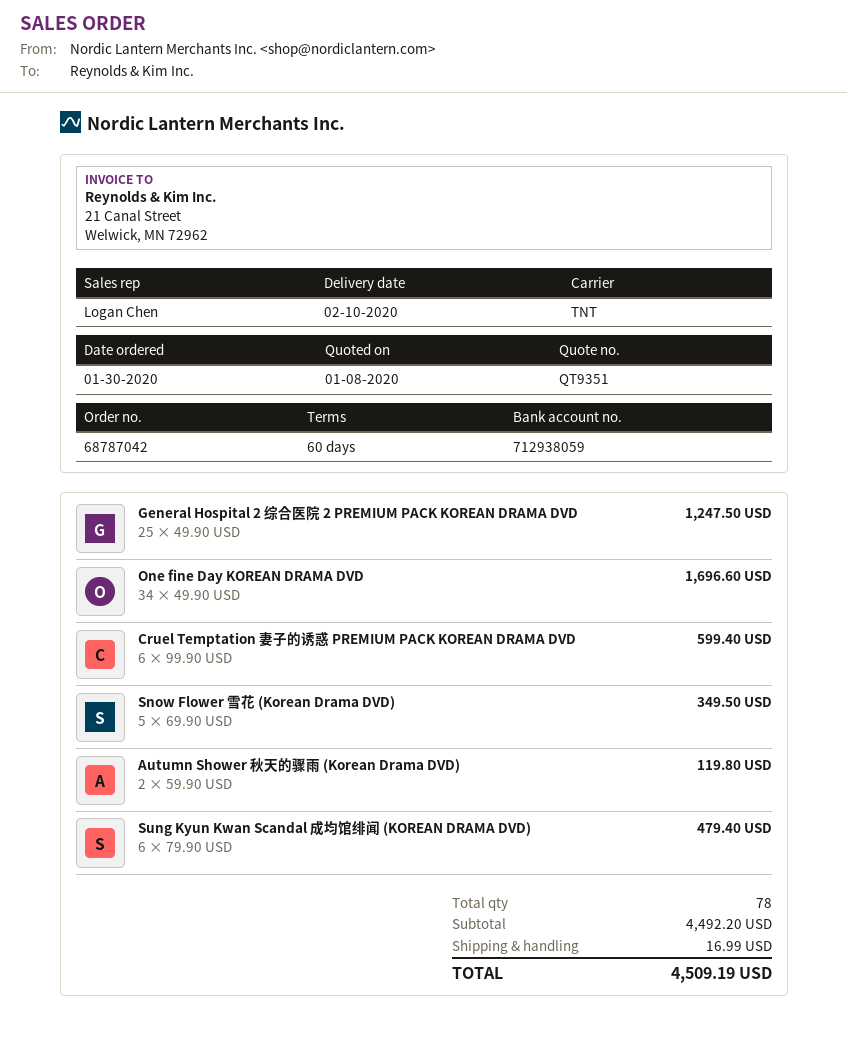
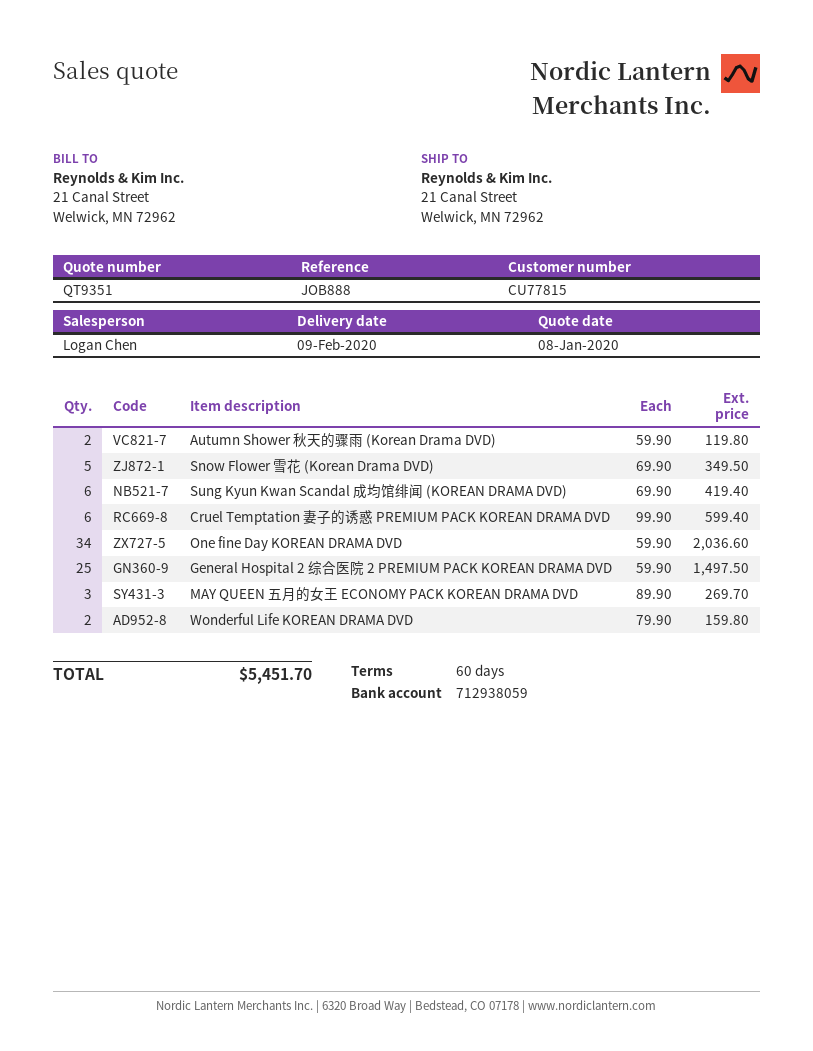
delivery date: 2020-02-10 -> 2020-02-09
General Hospital 2 综合医院 2 PREMIUM PACK KOREAN DRAMA DVD: 25 x 49.90 = 1247.50 -> 25 x 59.90 = 1497.50
One fine Day KOREAN DRAMA DVD: 34 x 49.90 = 1696.60 -> 34 x 59.90 = 2036.60
Sung Kyun Kwan Scandal 成均馆绯闻 (KOREAN DRAMA DVD): 6 x 79.90 = 479.40 -> 6 x 69.90 = 419.40
MAY QUEEN 五月的女王 ECONOMY PACK KOREAN DRAMA DVD: none -> 3 x 89.90 = 269.70
Wonderful Life KOREAN DRAMA DVD: none -> 2 x 79.90 = 159.80
shipping: 16.99 -> none
total: 4509.19 -> 5451.70

